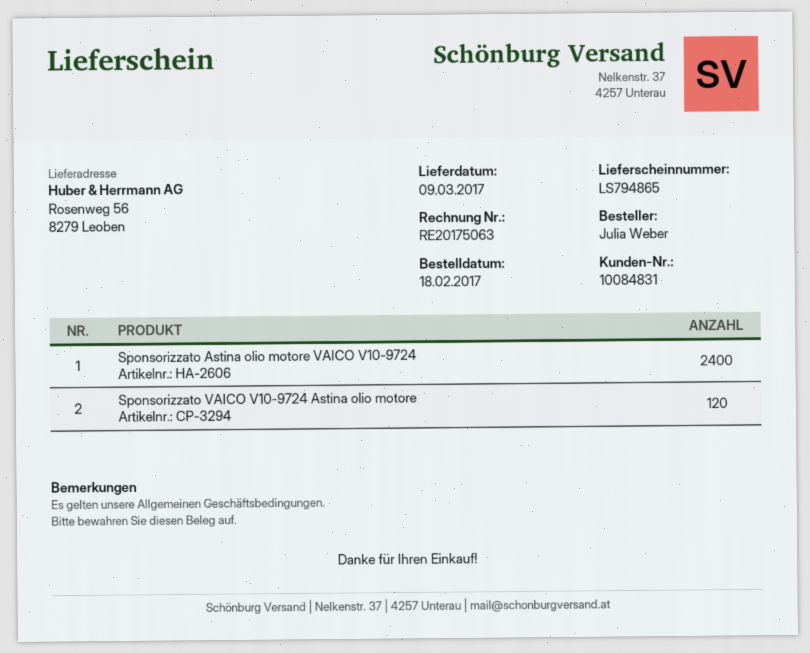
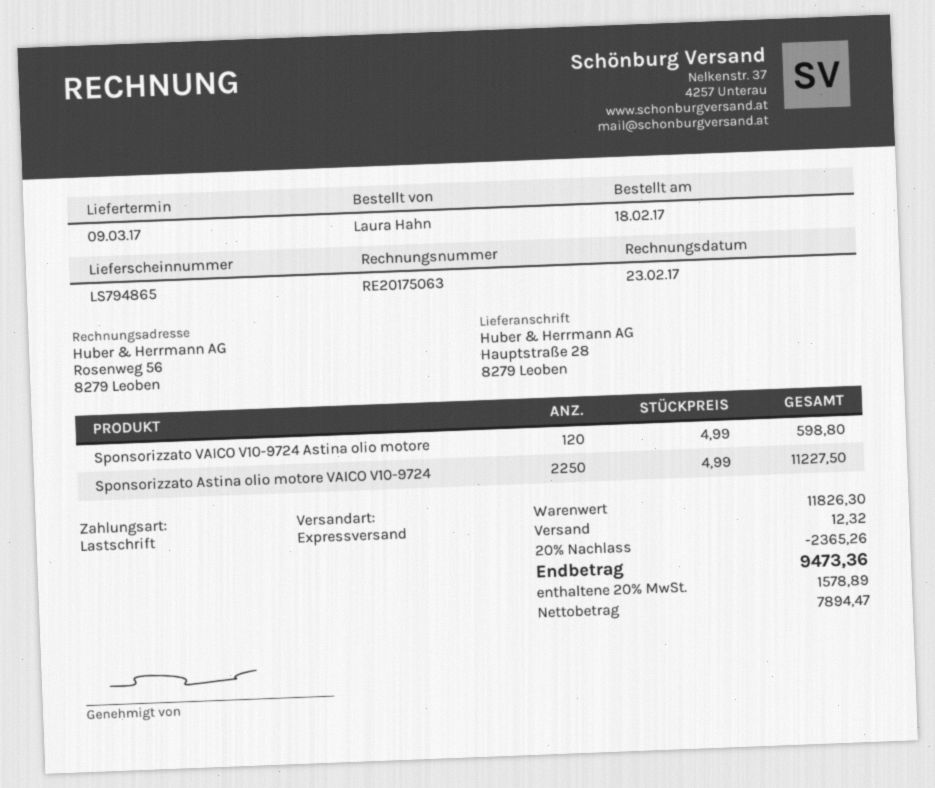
ordered by: Julia Weber -> Laura Hahn
ship to: Rosenweg 56, 8279 Leoben -> Hauptstraße 28, 8279 Leoben
Sponsorizzato Astina olio motore VAICO V10-9724: 2400 -> 2250

